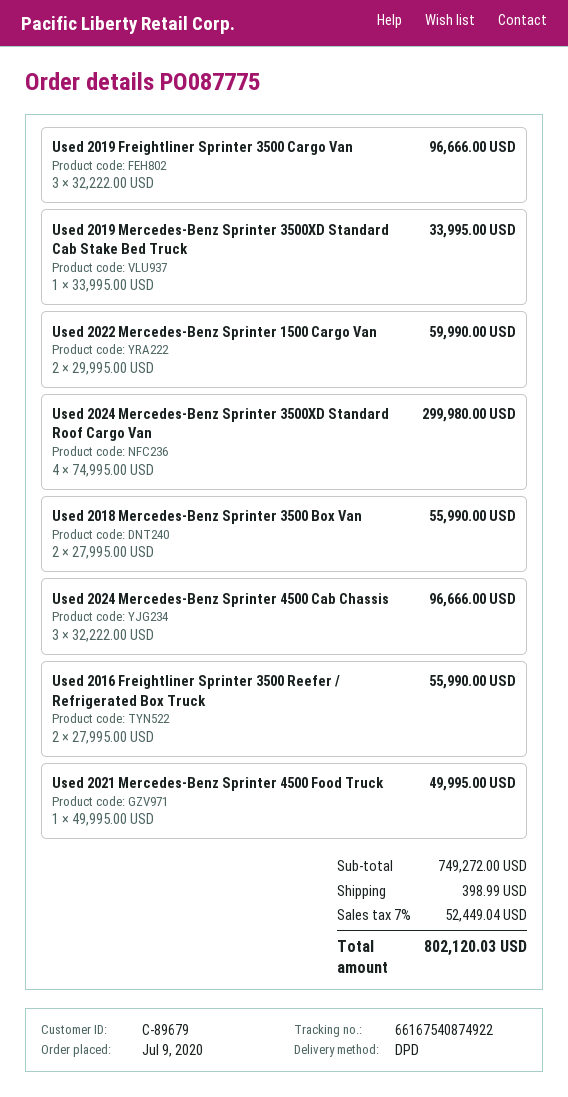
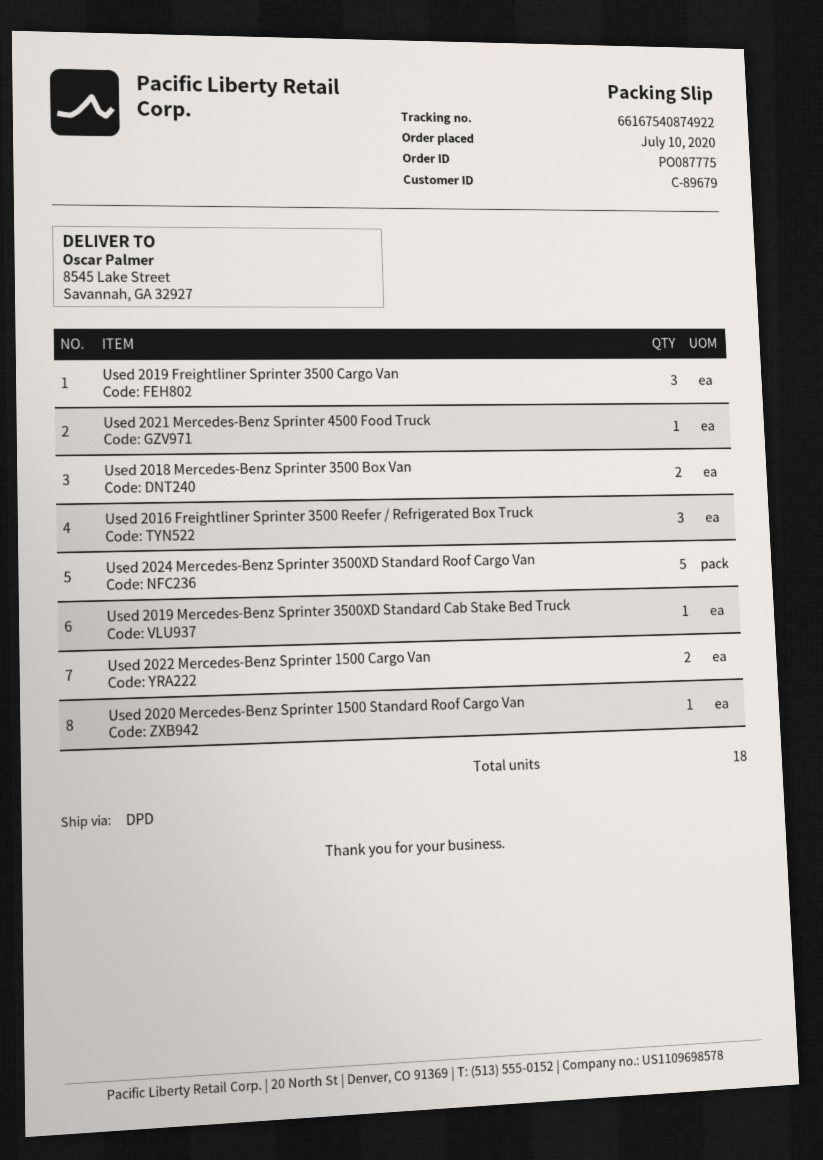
order date: 2020-07-09 -> 2020-07-10
Used 2024 Mercedes-Benz Sprinter 3500XD Standard Roof Cargo Van: 4 -> 5
Used 2024 Mercedes-Benz Sprinter 4500 Cab Chassis: 3 -> none
Used 2016 Freightliner Sprinter 3500 Reefer / Refrigerated Box Truck: 2 -> 3
Used 2020 Mercedes-Benz Sprinter 1500 Standard Roof Cargo Van: none -> 1

